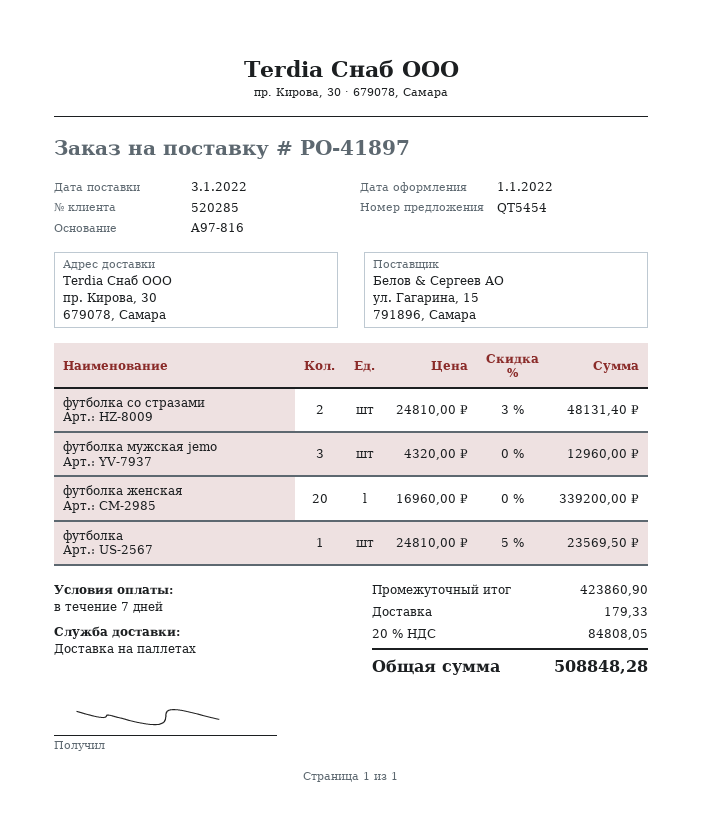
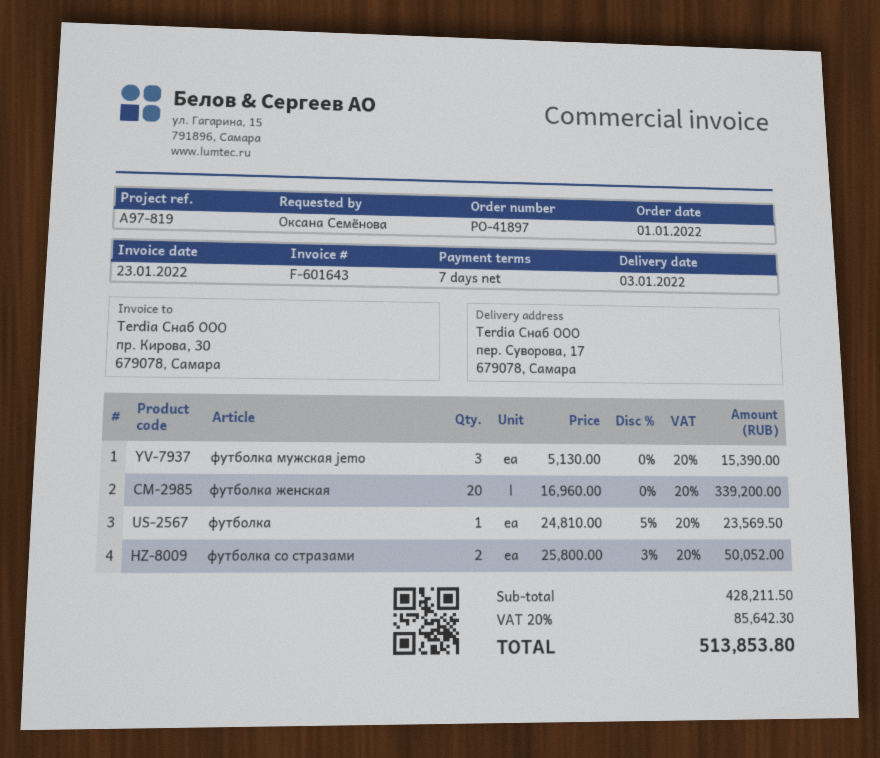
reference: A97-816 -> A97-819
ship to: пр. Кирова, 30, 679078, Самара -> пер. Суворова, 17, 679078, Самара
футболка со стразами: 2 x 24810.00 - 3% = 48131.40 -> 2 x 25800.00 - 3% = 50052.00
футболка мужская jemo: 3 x 4320.00 = 12960.00 -> 3 x 5130.00 = 15390.00
subtotal: 423860.90 -> 428211.50
shipping: 179.33 -> none
tax: 20% = 84808.05 -> 20% = 85642.30
total: 508848.28 -> 513853.80

